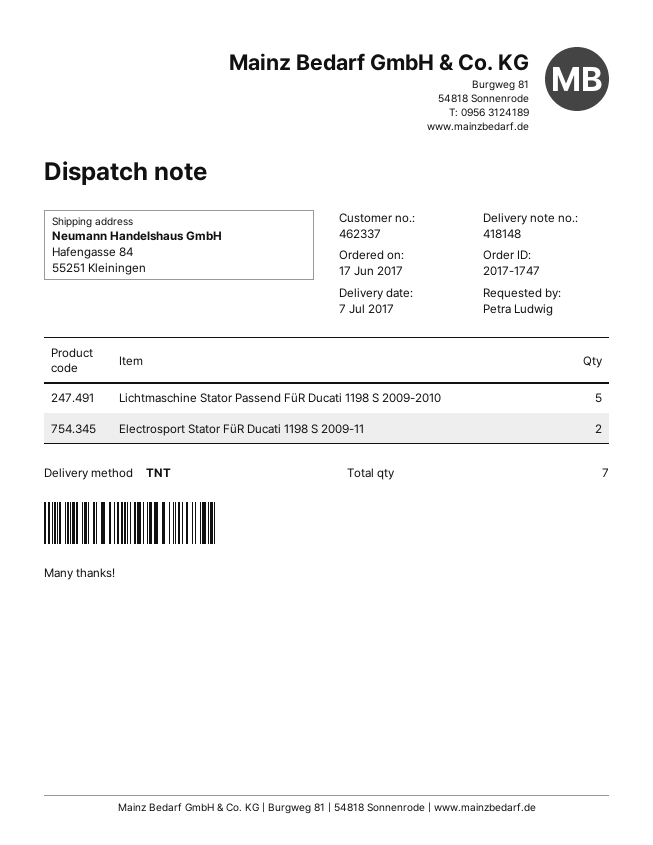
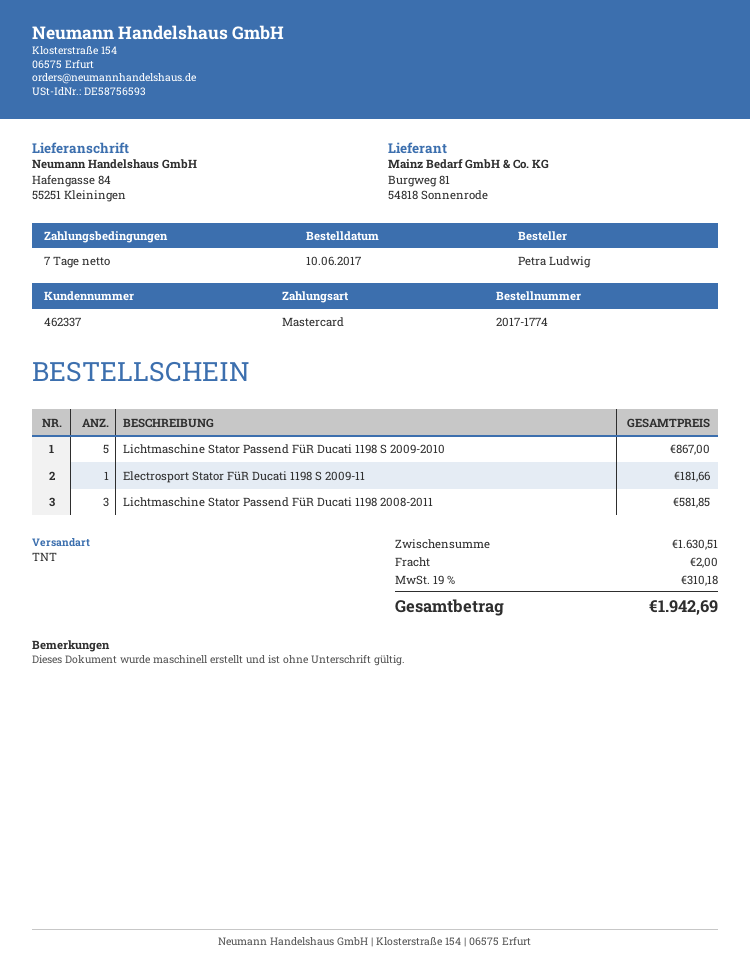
order number: 2017-1747 -> 2017-1774
order date: 2017-06-17 -> 2017-06-10
Electrosport Stator FüR Ducati 1198 S 2009-11: 2 -> 1
Lichtmaschine Stator Passend FüR Ducati 1198 2008-2011: none -> 3

